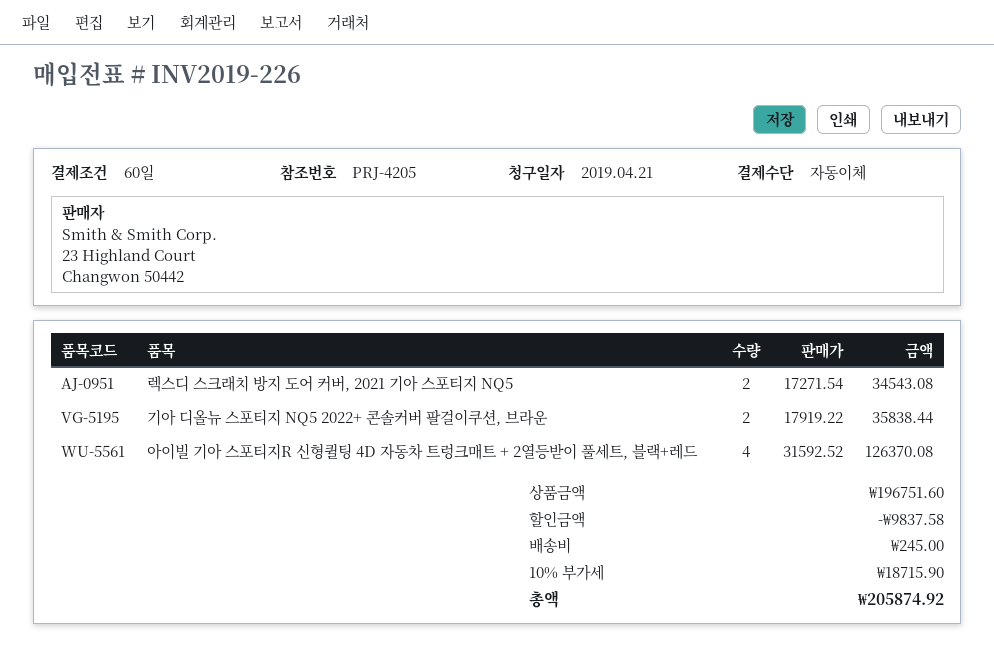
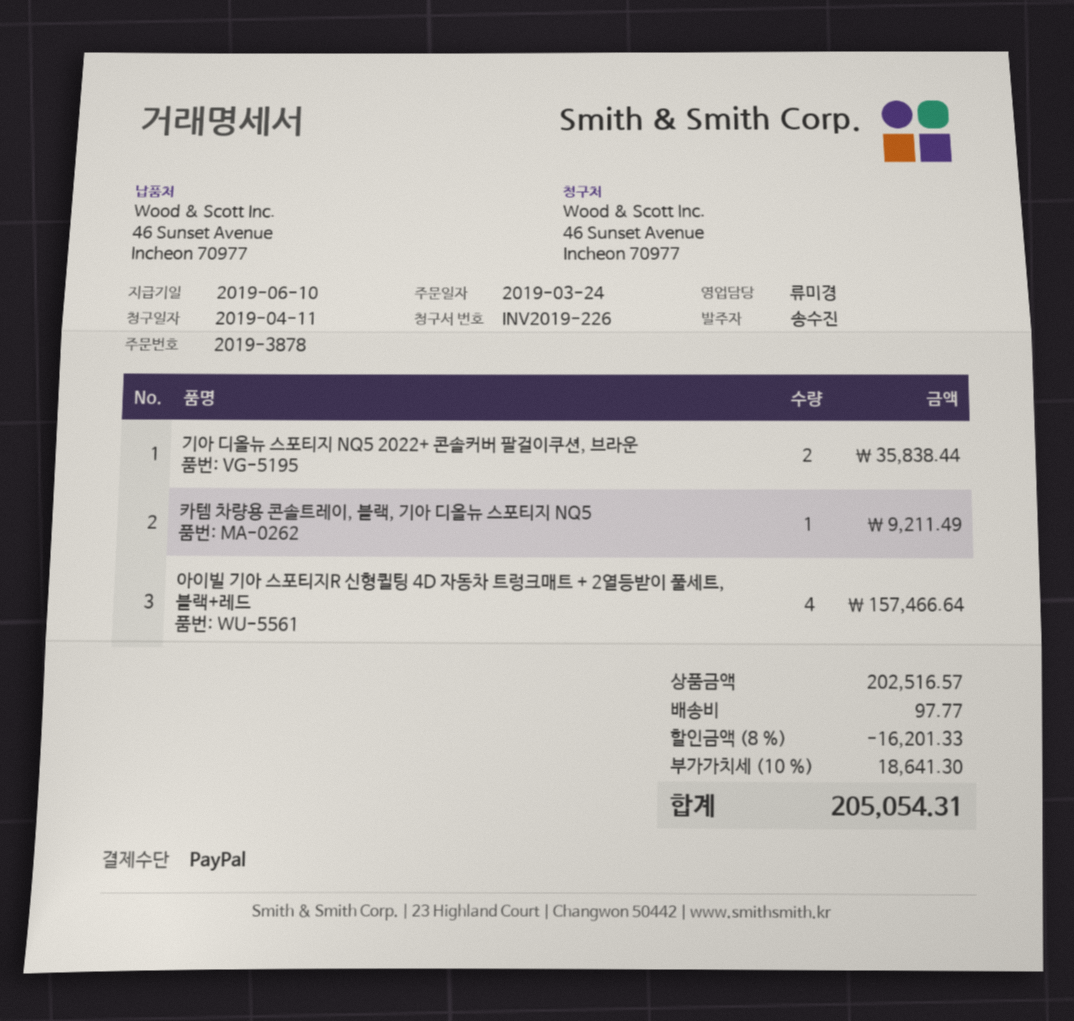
invoice date: 2019-04-21 -> 2019-04-11
payment method: direct debit -> PayPal
렉스디 스크래치 방지 도어 커버, 2021 기아 스포티지 NQ5: 2 for 34543.08 -> none
아이빌 기아 스포티지R 신형퀼팅 4D 자동차 트렁크매트 + 2열등받이 풀세트, 블랙+레드: 4 for 126370.08 -> 4 for 157466.64
카템 차량용 콘솔트레이, 블랙, 기아 디올뉴 스포티지 NQ5: none -> 1 for 9211.49
subtotal: 196751.60 -> 202516.57
discount: 9837.58 -> 16201.33
shipping: 245.00 -> 97.77
tax: 10% = 18715.90 -> 10% = 18641.30
total: 205874.92 -> 205054.31

